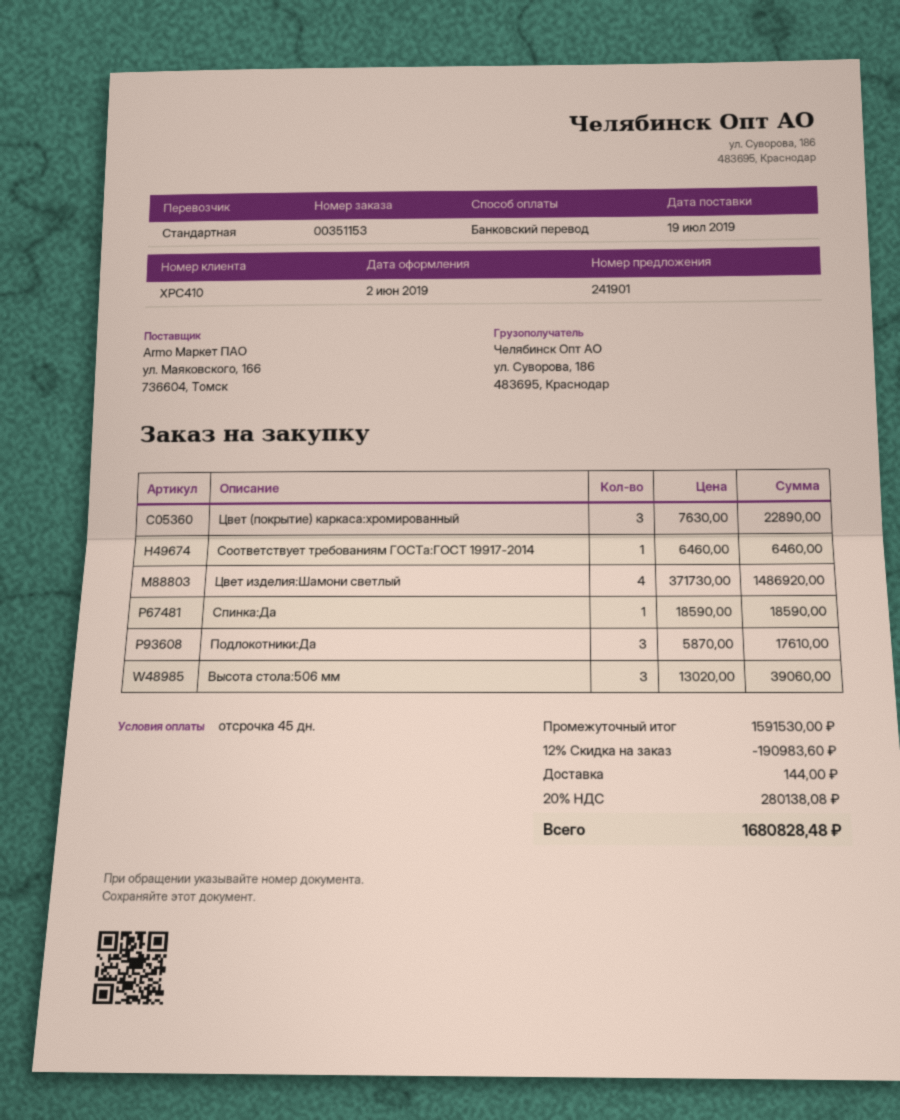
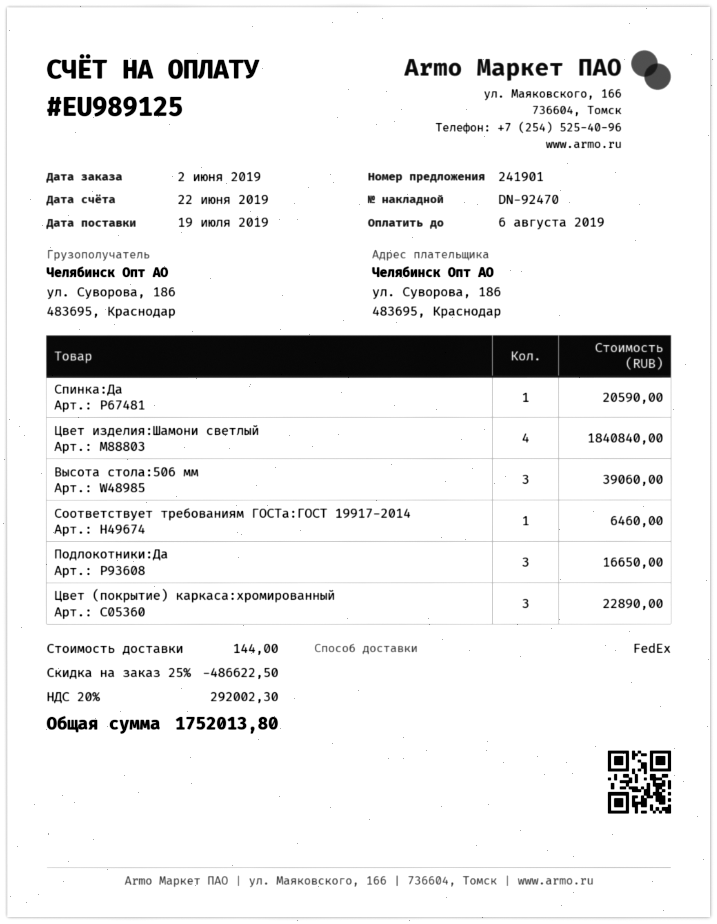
shipping method: standard -> FedEx
Цвет изделия:Шамони светлый: 4 for 1486920.00 -> 4 for 1840840.00
Спинка:Да: 1 for 18590.00 -> 1 for 20590.00
Подлокотники:Да: 3 for 17610.00 -> 3 for 16650.00
discount: 12% = 190983.60 -> 25% = 486622.50
tax: 20% = 280138.08 -> 20% = 292002.30
total: 1680828.48 -> 1752013.80

